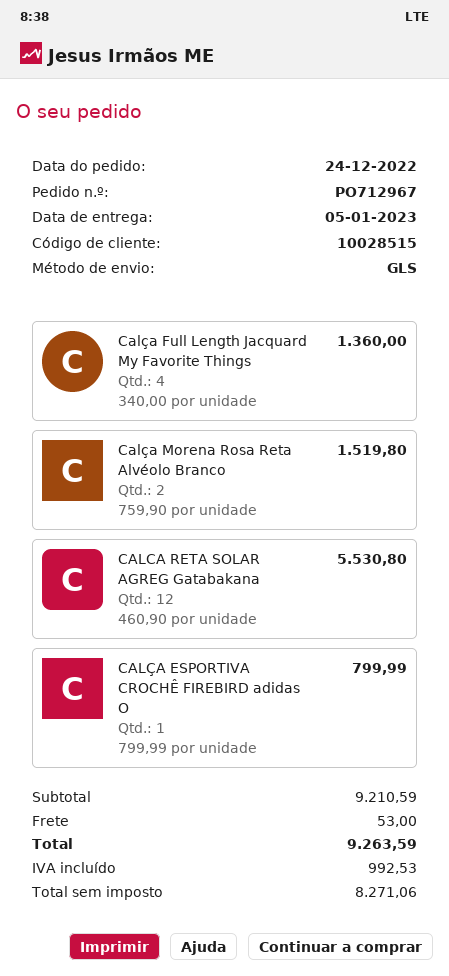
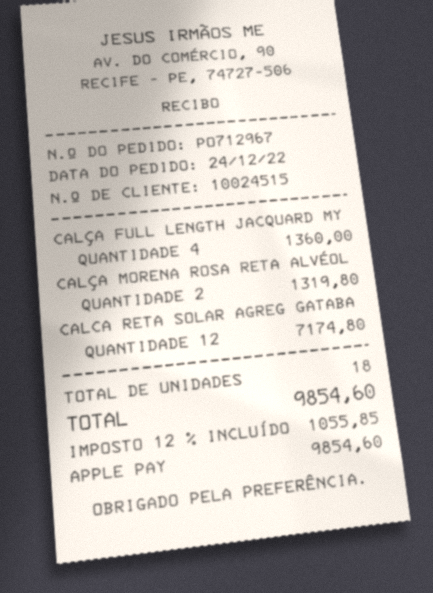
customer number: 10028515 -> 10024515
Calça Morena Rosa Reta Alvéolo Branco: 2 for 1519.80 -> 2 for 1319.80
CALCA RETA SOLAR AGREG Gatabakana: 12 for 5530.80 -> 12 for 7174.80
CALÇA ESPORTIVA CROCHÊ FIREBIRD adidas O: 1 for 799.99 -> none
shipping: 53.00 -> none
tax: 992.53 -> 1055.85
total: 9263.59 -> 9854.60

